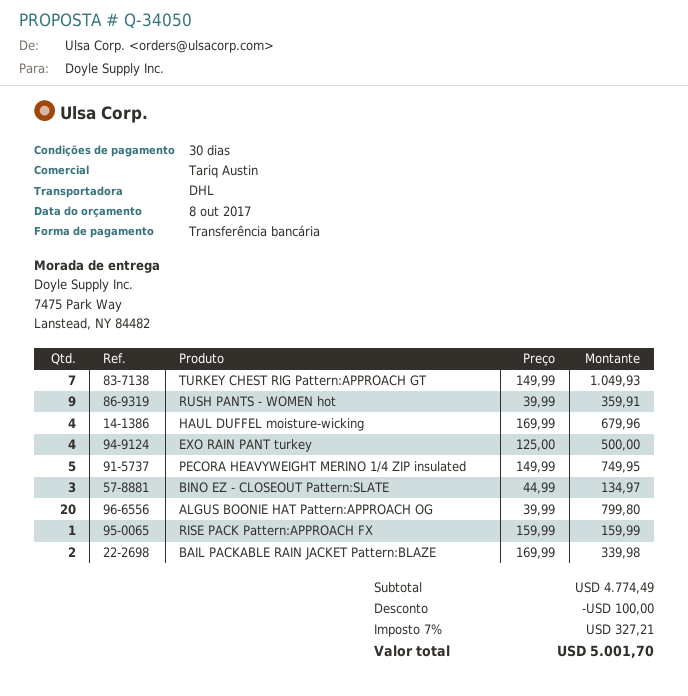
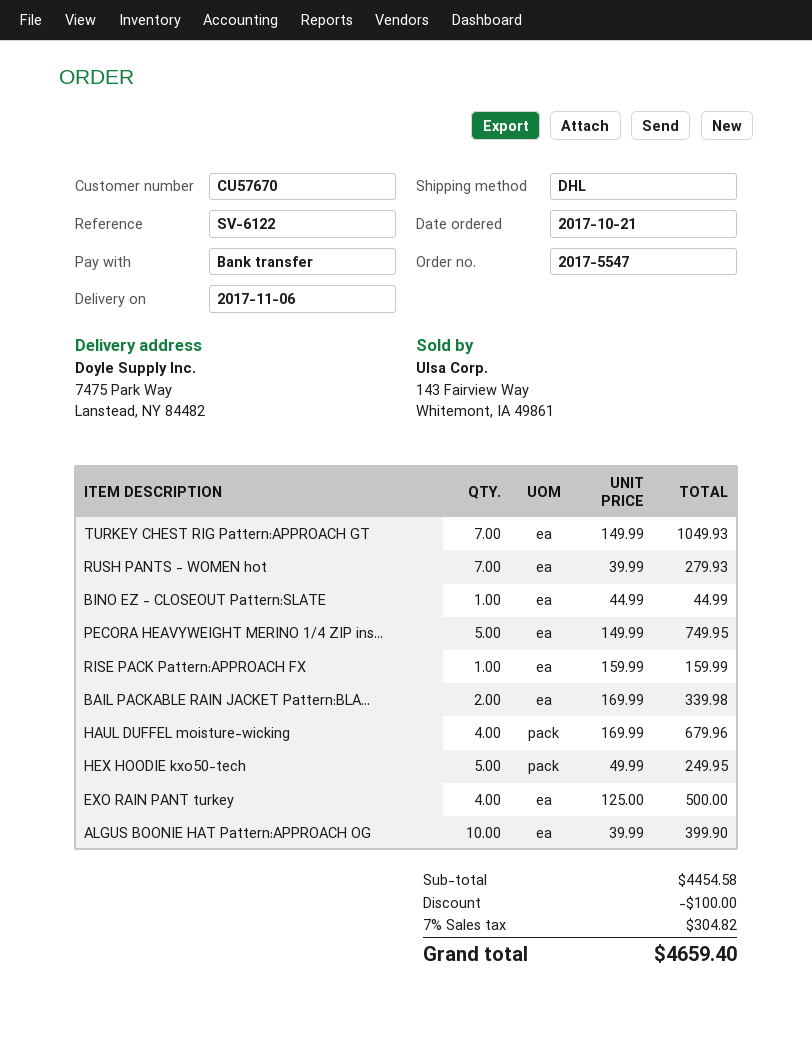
RUSH PANTS - WOMEN hot: 9 x 39.99 = 359.91 -> 7 x 39.99 = 279.93
BINO EZ - CLOSEOUT Pattern:SLATE: 3 x 44.99 = 134.97 -> 1 x 44.99 = 44.99
ALGUS BOONIE HAT Pattern:APPROACH OG: 20 x 39.99 = 799.80 -> 10 x 39.99 = 399.90
HEX HOODIE kxo50-tech: none -> 5 x 49.99 = 249.95
subtotal: 4774.49 -> 4454.58
tax: 7% = 327.21 -> 7% = 304.82
total: 5001.70 -> 4659.40

